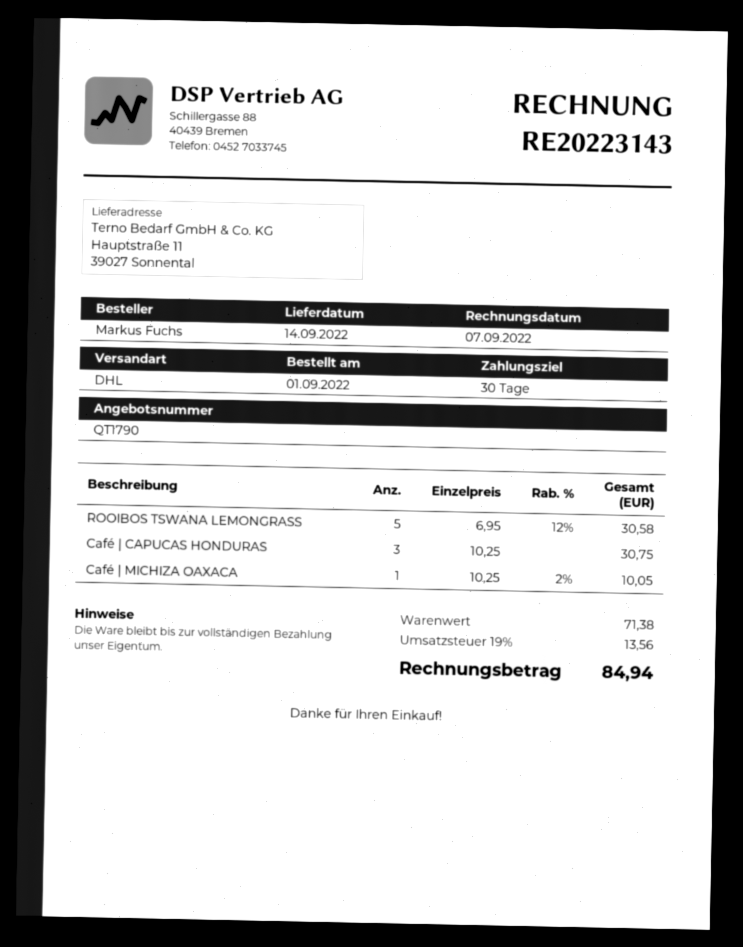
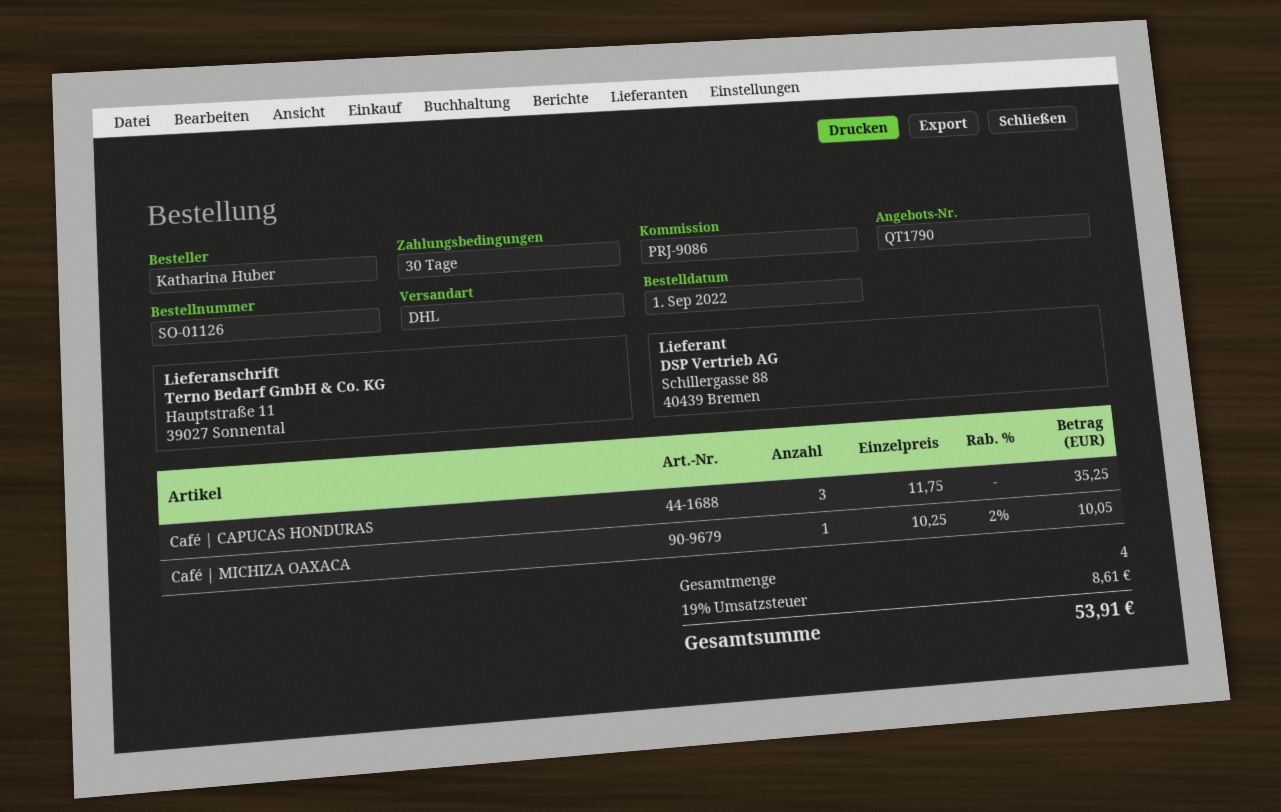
ordered by: Markus Fuchs -> Katharina Huber
ROOIBOS TSWANA LEMONGRASS: 5 x 6.95 - 12% = 30.58 -> none
Café | CAPUCAS HONDURAS: 3 x 10.25 = 30.75 -> 3 x 11.75 = 35.25
tax: 19% = 13.56 -> 19% = 8.61
total: 84.94 -> 53.91

